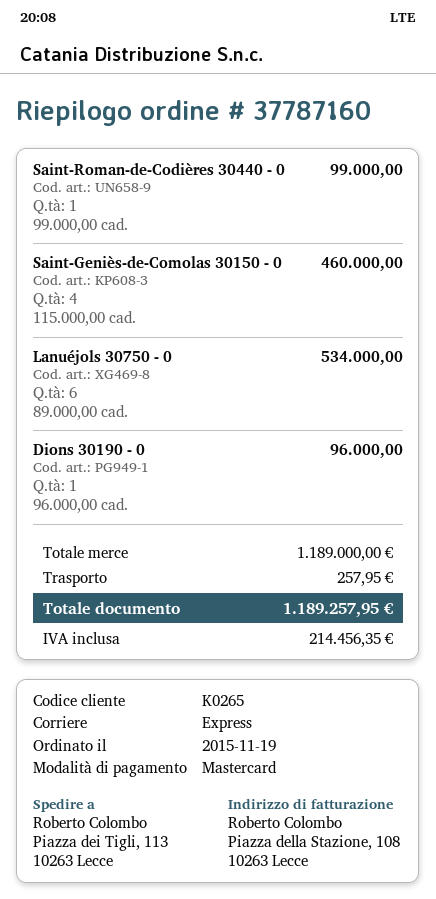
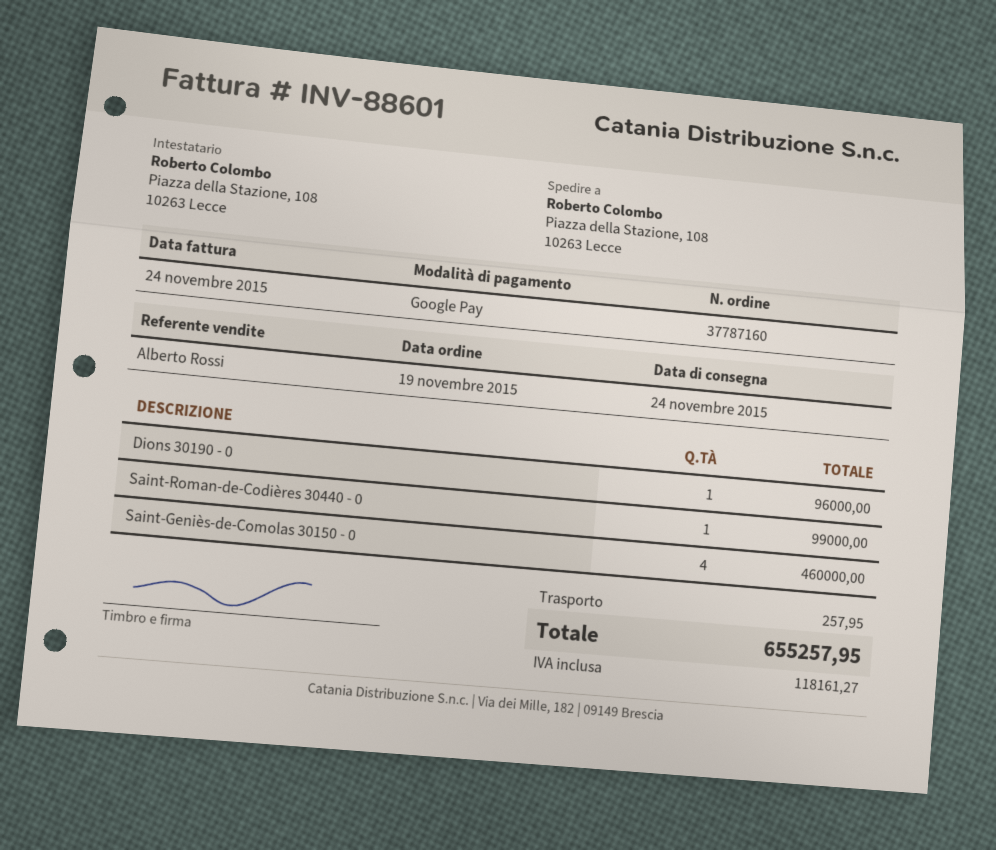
payment method: Mastercard -> Google Pay
ship to: Piazza dei Tigli, 113, 10263 Lecce -> Piazza della Stazione, 108, 10263 Lecce
Lanuéjols 30750 - 0: 6 for 534000.00 -> none
tax: 214456.35 -> 118161.27
total: 1189257.95 -> 655257.95

